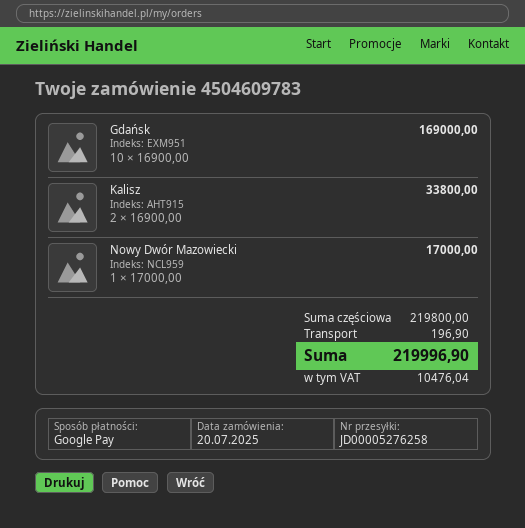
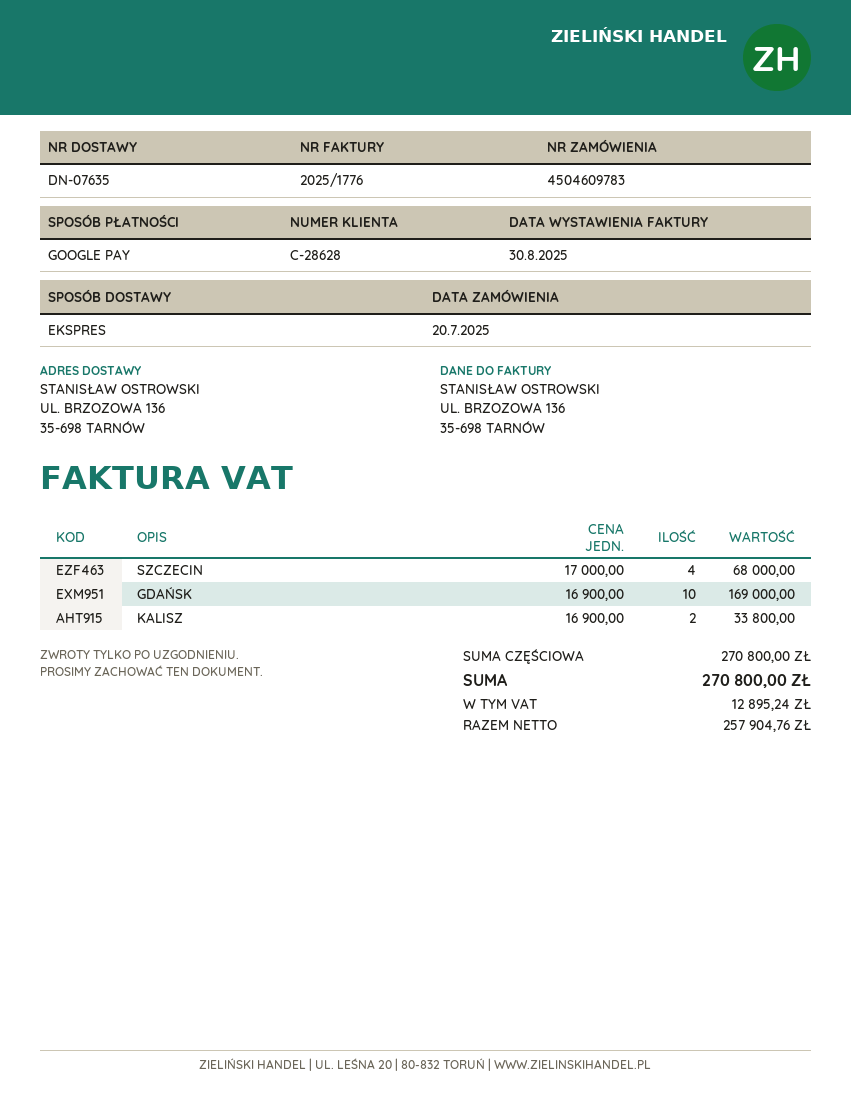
Nowy Dwór Mazowiecki: 1 x 17000.00 = 17000.00 -> none
SZCZECIN: none -> 4 x 17000.00 = 68000.00
subtotal: 219800.00 -> 270800.00
shipping: 196.90 -> none
tax: 10476.04 -> 12895.24
total: 219996.90 -> 270800.00

